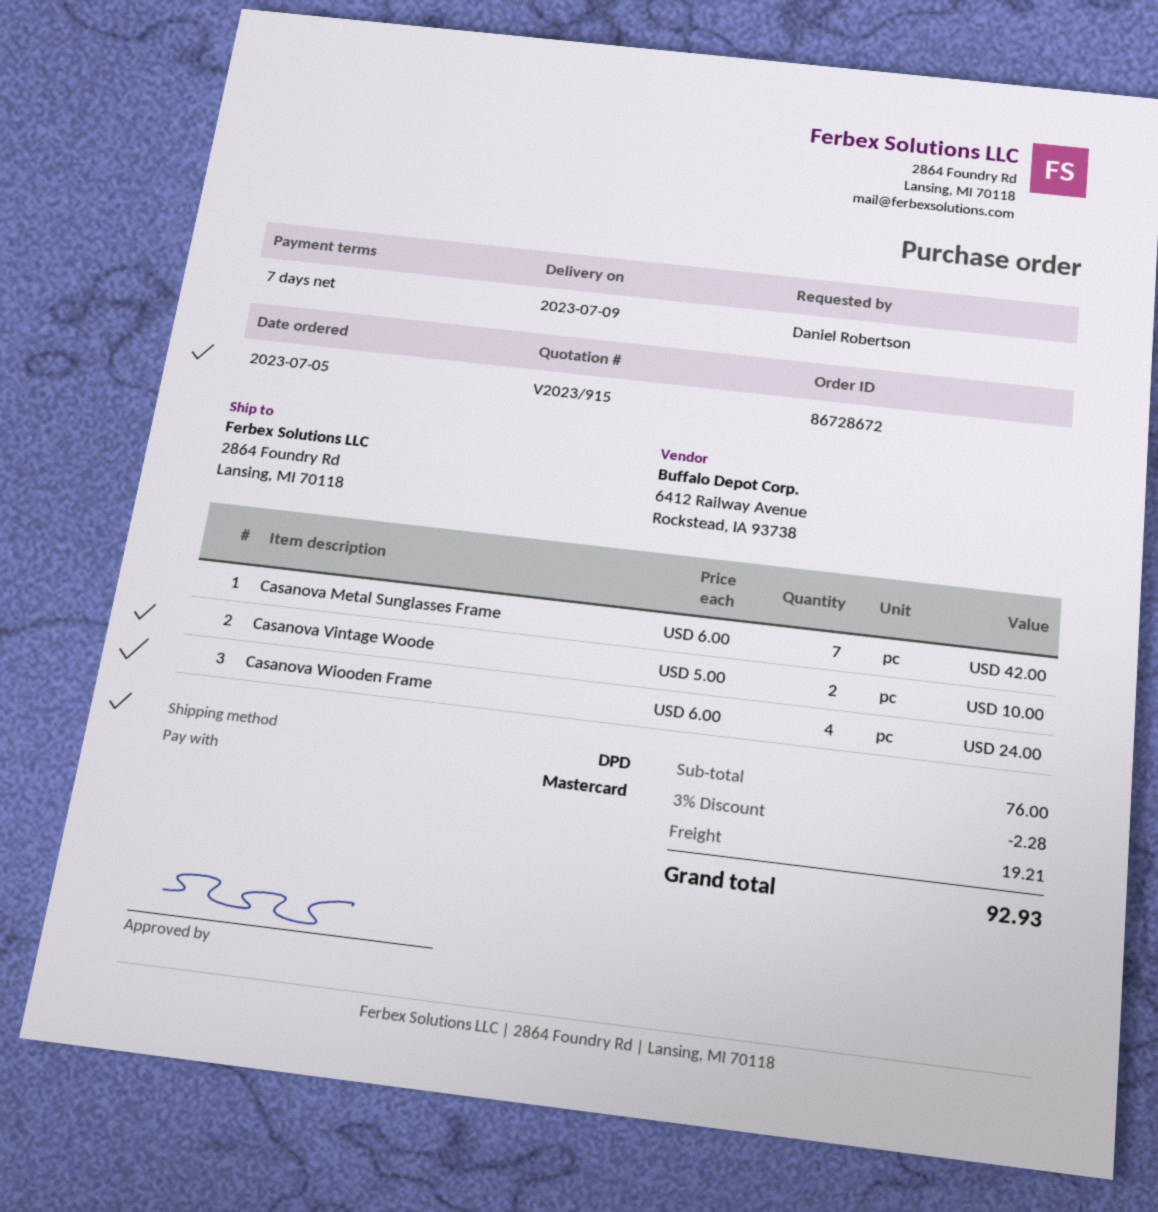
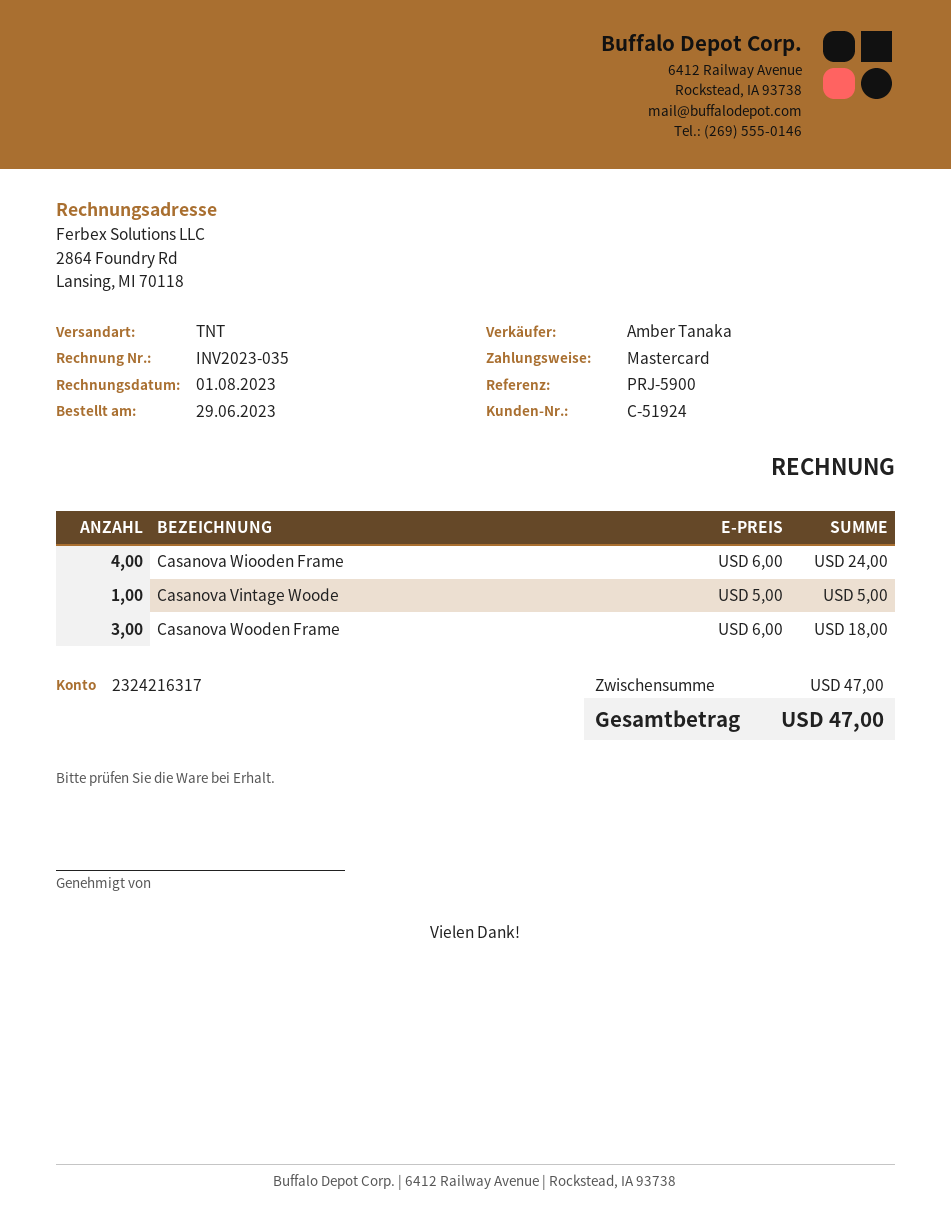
order date: 2023-07-05 -> 2023-06-29
shipping method: DPD -> TNT
Casanova Metal Sunglasses Frame: 7 x 6.00 = 42.00 -> none
Casanova Vintage Woode: 2 x 5.00 = 10.00 -> 1 x 5.00 = 5.00
Casanova Wooden Frame: none -> 3 x 6.00 = 18.00
subtotal: 76.00 -> 47.00
discount: 3% = 2.28 -> none
shipping: 19.21 -> none
total: 92.93 -> 47.00

